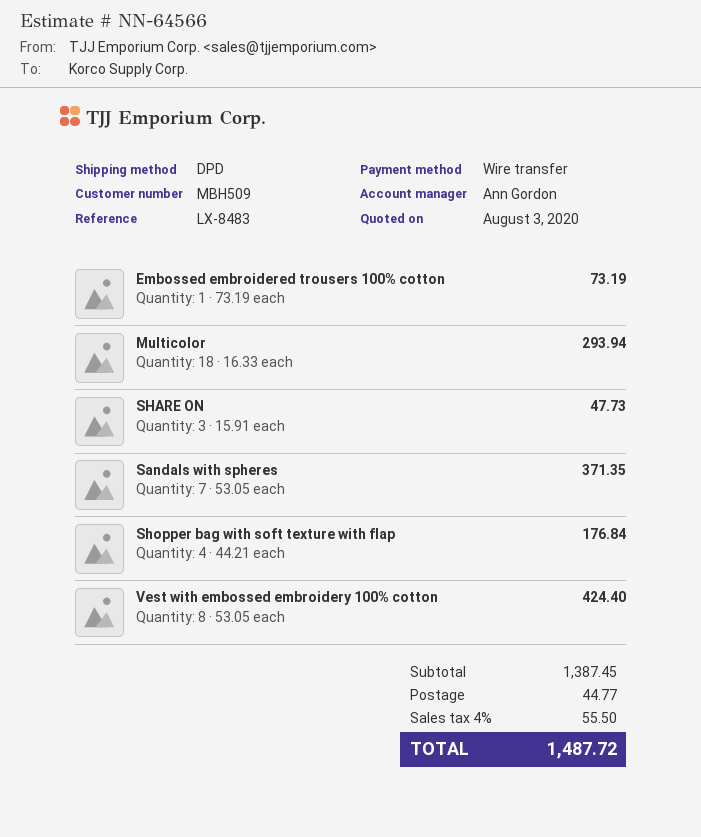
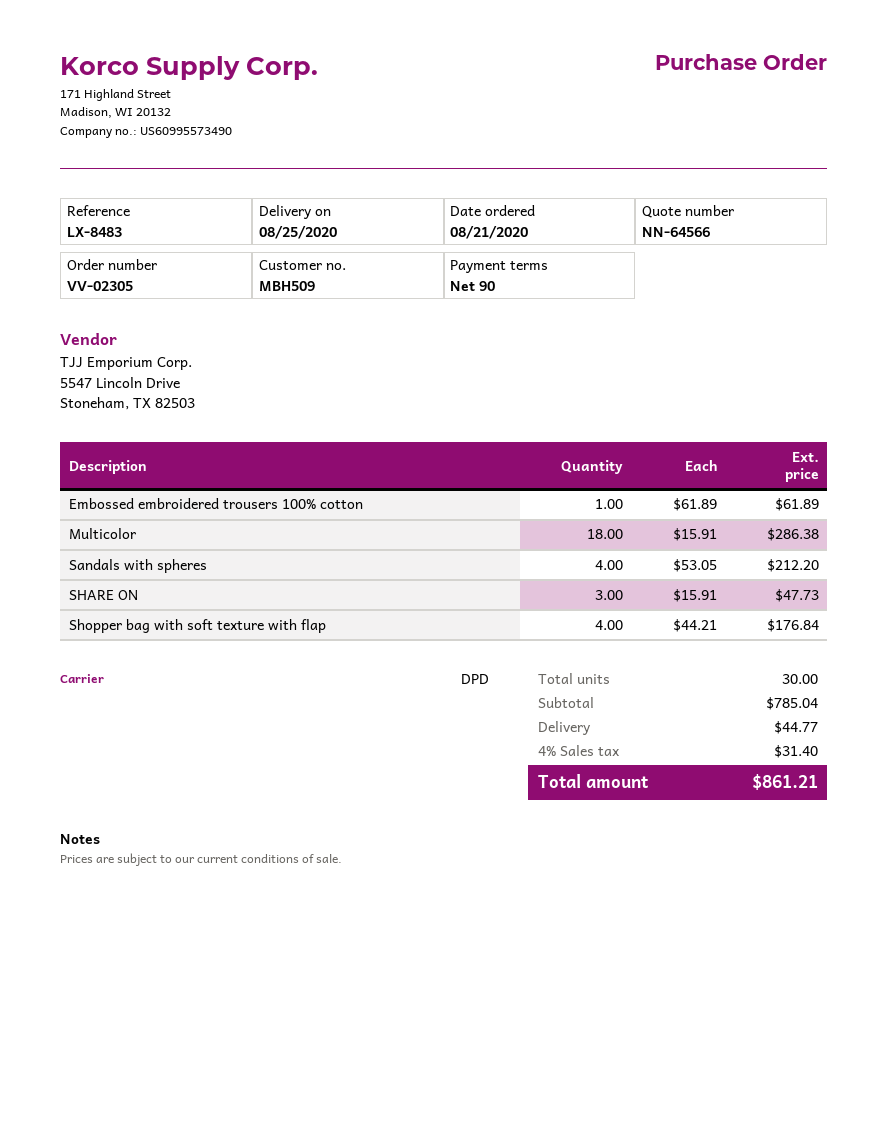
Embossed embroidered trousers 100% cotton: 1 x 73.19 = 73.19 -> 1 x 61.89 = 61.89
Multicolor: 18 x 16.33 = 293.94 -> 18 x 15.91 = 286.38
Sandals with spheres: 7 x 53.05 = 371.35 -> 4 x 53.05 = 212.20
Vest with embossed embroidery 100% cotton: 8 x 53.05 = 424.40 -> none
subtotal: 1387.45 -> 785.04
tax: 4% = 55.50 -> 4% = 31.40
total: 1487.72 -> 861.21

